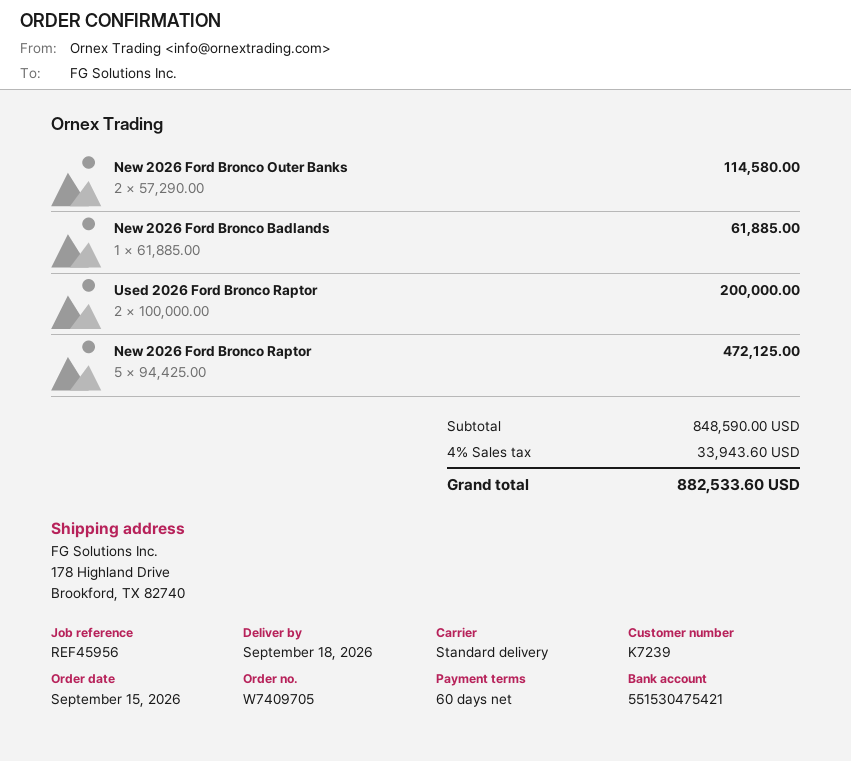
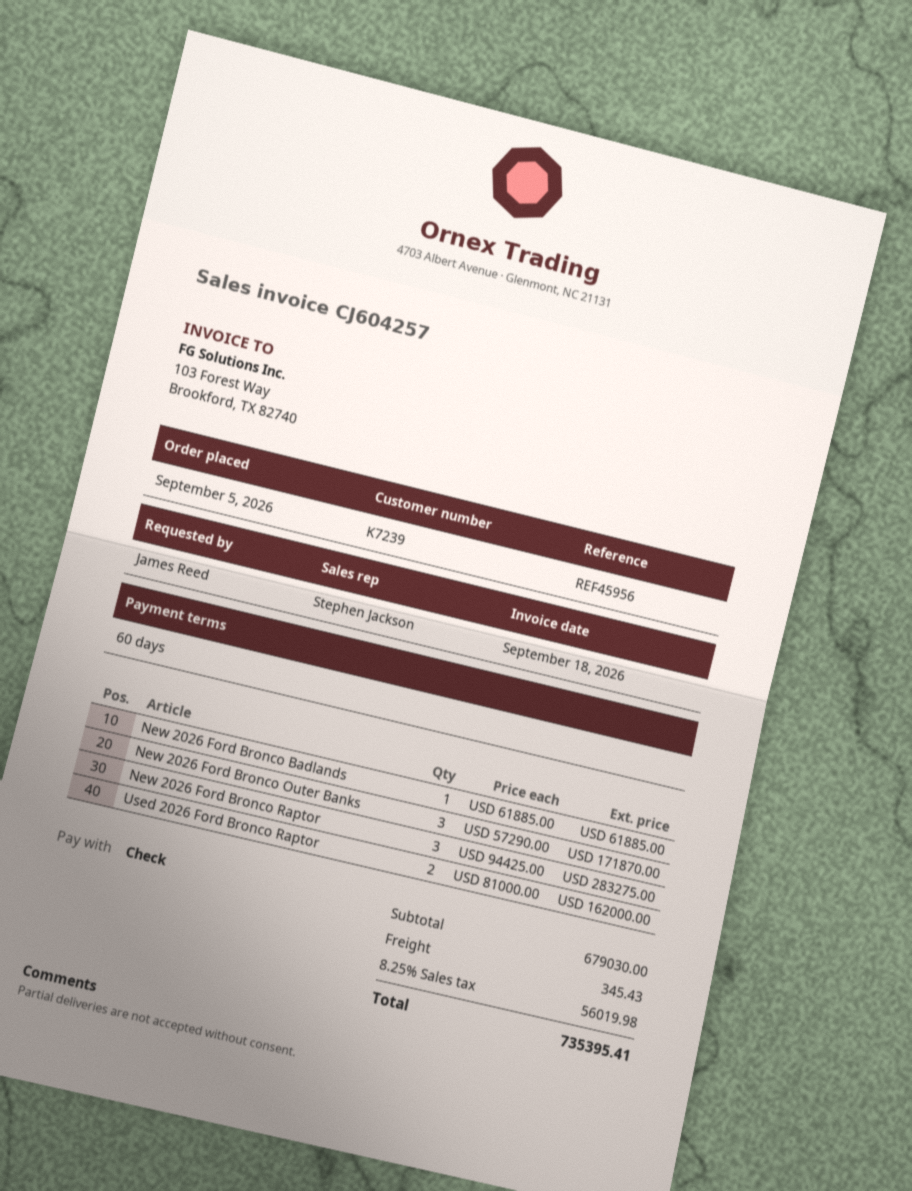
order date: 2026-09-15 -> 2026-09-05
New 2026 Ford Bronco Outer Banks: 2 x 57290.00 = 114580.00 -> 3 x 57290.00 = 171870.00
Used 2026 Ford Bronco Raptor: 2 x 100000.00 = 200000.00 -> 2 x 81000.00 = 162000.00
New 2026 Ford Bronco Raptor: 5 x 94425.00 = 472125.00 -> 3 x 94425.00 = 283275.00
subtotal: 848590.00 -> 679030.00
shipping: none -> 345.43
tax: 4% = 33943.60 -> 8.25% = 56019.98
total: 882533.60 -> 735395.41

